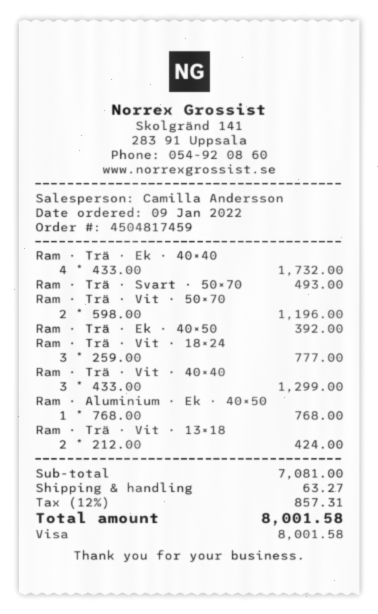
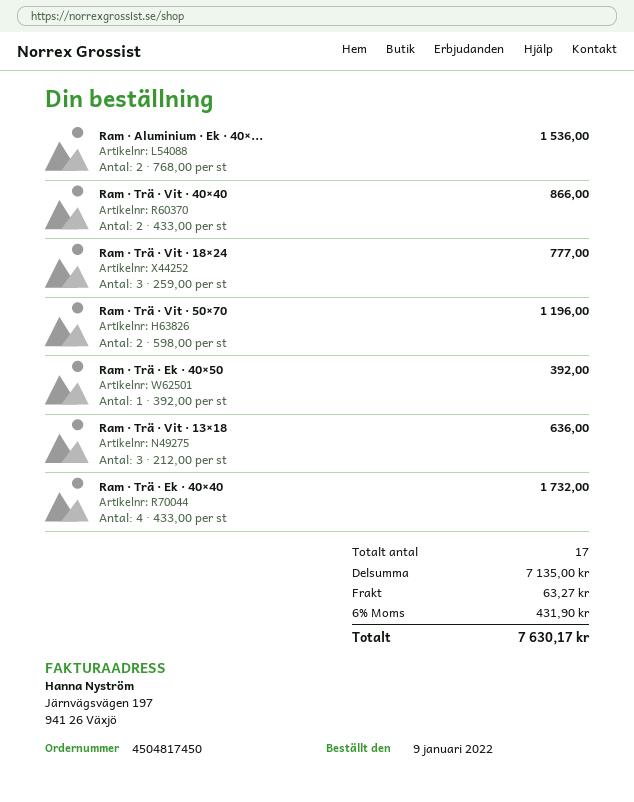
order number: 4504817459 -> 4504817450
Ram · Trä · Svart · 50×70: 1 x 493.00 = 493.00 -> none
Ram · Trä · Vit · 40×40: 3 x 433.00 = 1299.00 -> 2 x 433.00 = 866.00
Ram · Aluminium · Ek · 40×50: 1 x 768.00 = 768.00 -> 2 x 768.00 = 1536.00
Ram · Trä · Vit · 13×18: 2 x 212.00 = 424.00 -> 3 x 212.00 = 636.00
subtotal: 7081.00 -> 7135.00
tax: 12% = 857.31 -> 6% = 431.90
total: 8001.58 -> 7630.17

